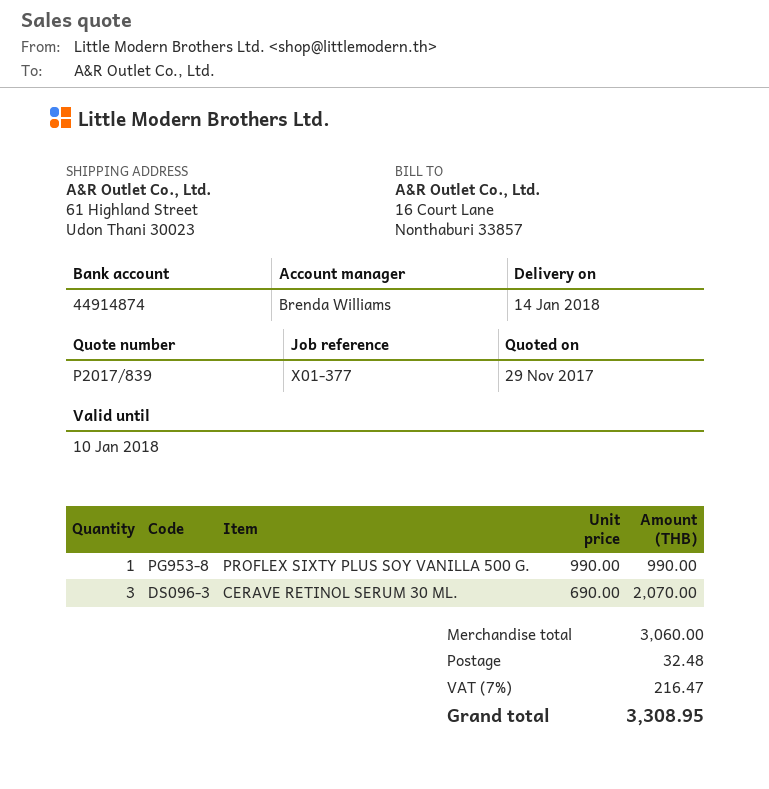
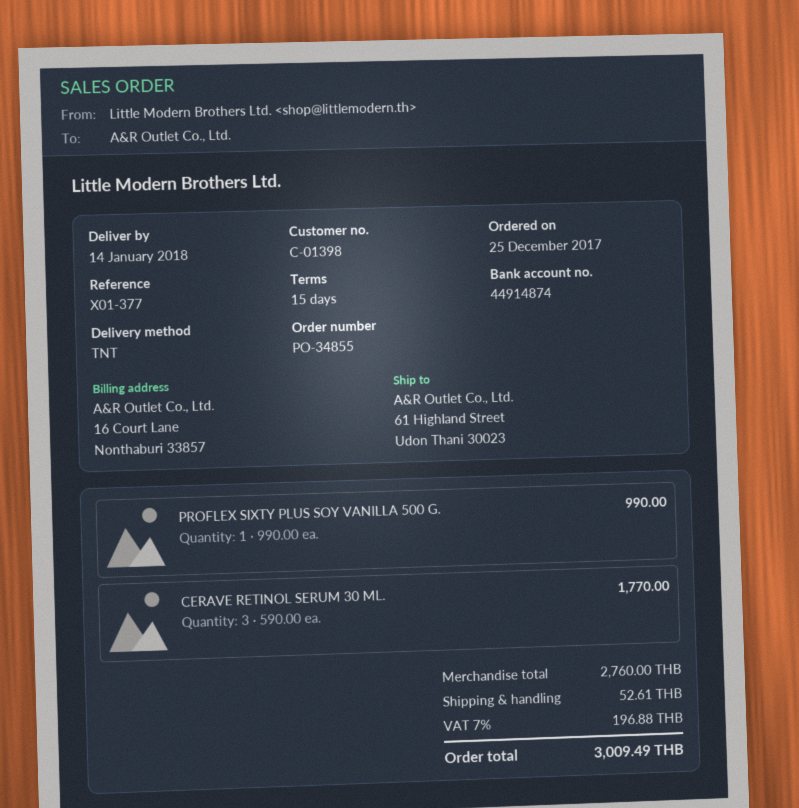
CERAVE RETINOL SERUM 30 ML.: 3 x 690.00 = 2070.00 -> 3 x 590.00 = 1770.00
subtotal: 3060.00 -> 2760.00
shipping: 32.48 -> 52.61
tax: 7% = 216.47 -> 7% = 196.88
total: 3308.95 -> 3009.49

